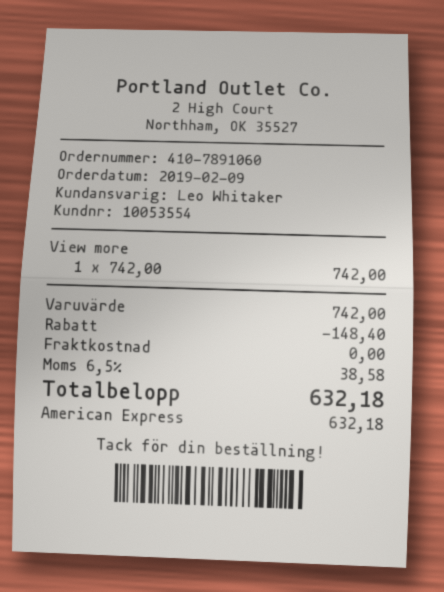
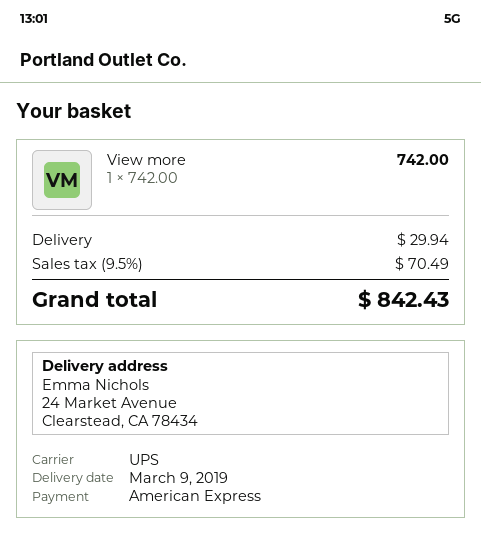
discount: 148.40 -> none
shipping: 0.00 -> 29.94
tax: 6.5% = 38.58 -> 9.5% = 70.49
total: 632.18 -> 842.43

